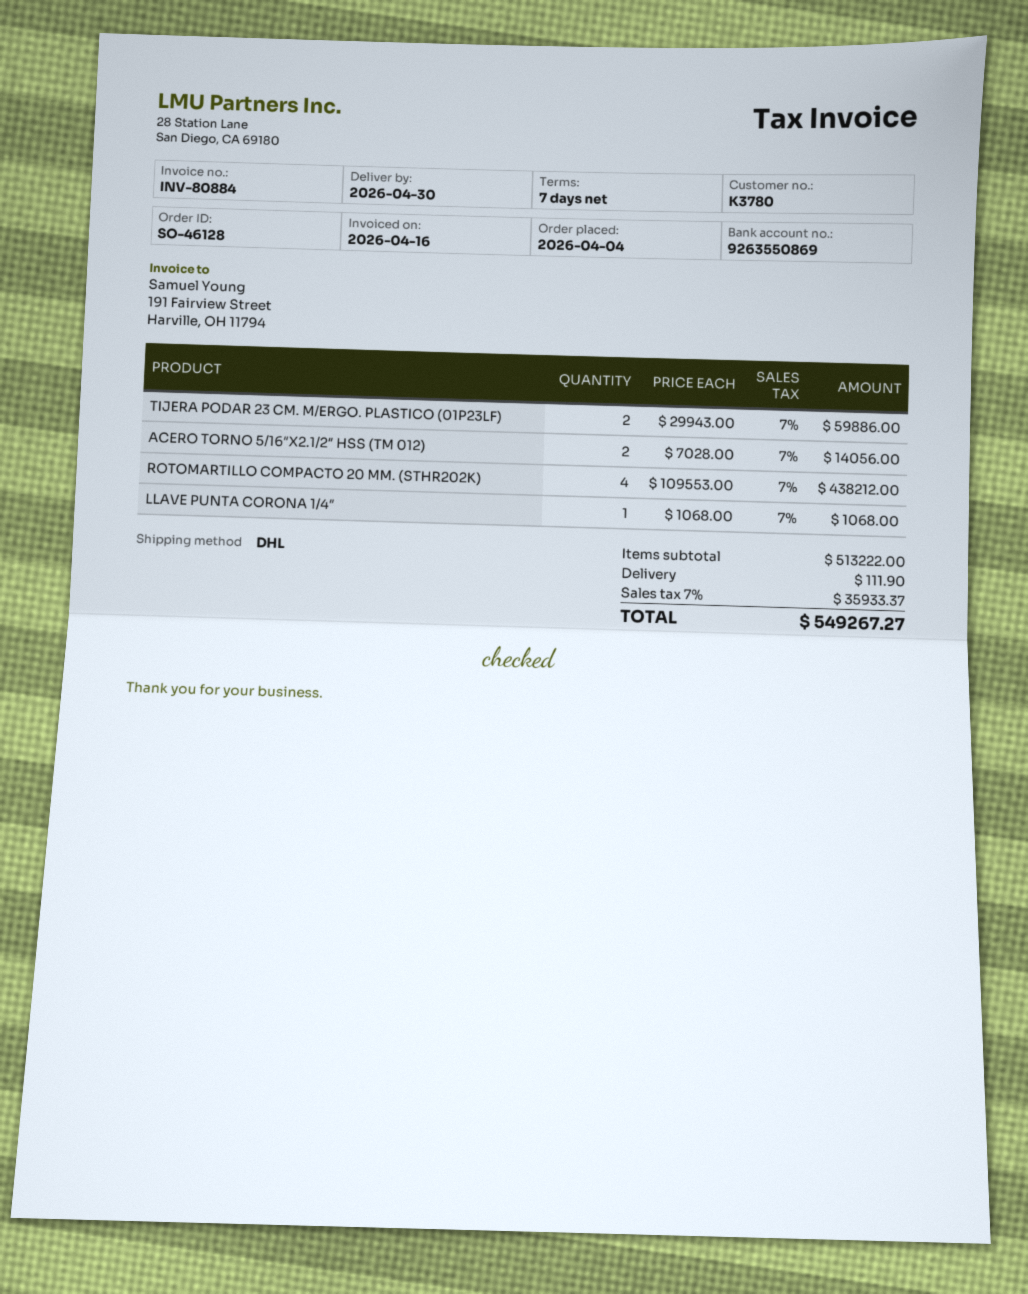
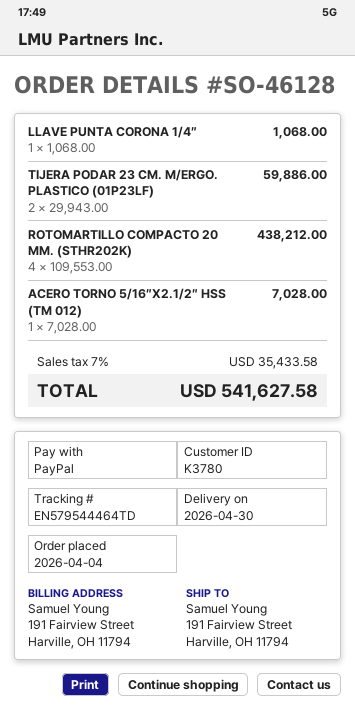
ACERO TORNO 5/16″X2.1/2″ HSS (TM 012): 2 x 7028.00 = 14056.00 -> 1 x 7028.00 = 7028.00
shipping: 111.90 -> none
tax: 7% = 35933.37 -> 7% = 35433.58
total: 549267.27 -> 541627.58

